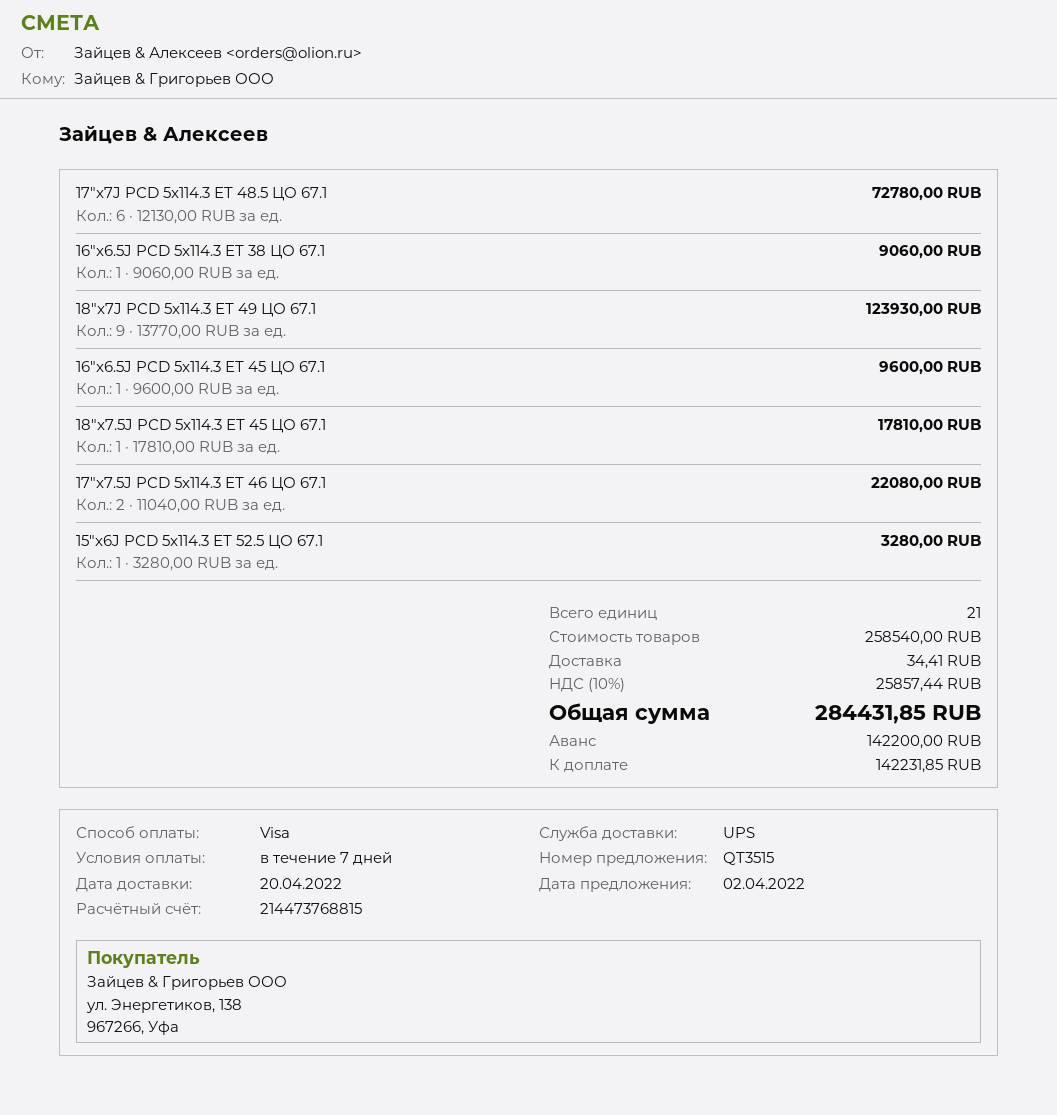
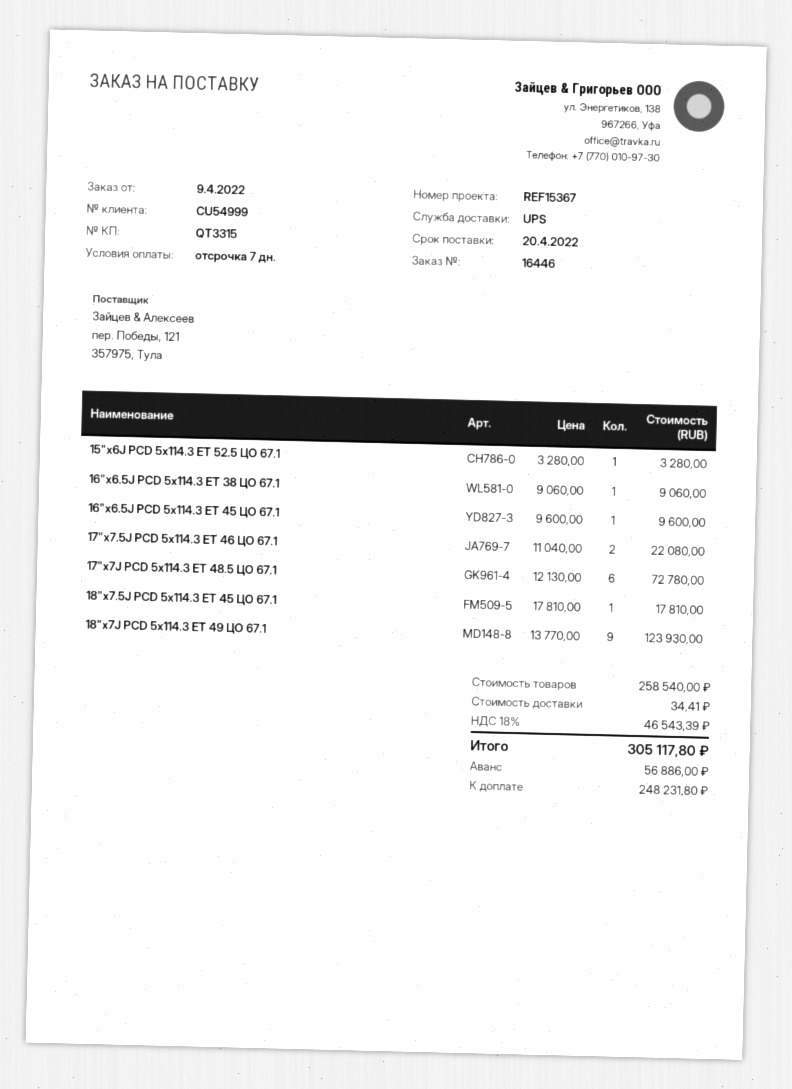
quote number: QT3515 -> QT3315
tax: 10% = 25857.44 -> 18% = 46543.39
total: 284431.85 -> 305117.80
deposit: 142200.00 -> 56886.00
balance: 142231.85 -> 248231.80

